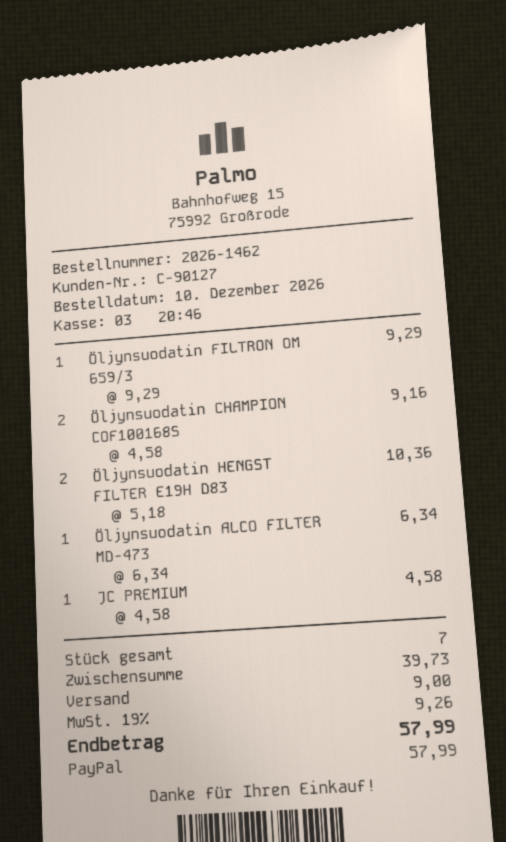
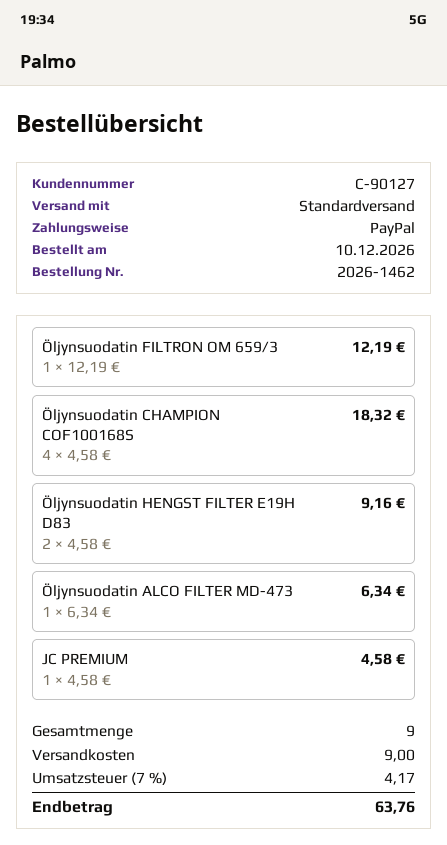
Öljynsuodatin FILTRON OM 659/3: 1 x 9.29 = 9.29 -> 1 x 12.19 = 12.19
Öljynsuodatin CHAMPION COF100168S: 2 x 4.58 = 9.16 -> 4 x 4.58 = 18.32
Öljynsuodatin HENGST FILTER E19H D83: 2 x 5.18 = 10.36 -> 2 x 4.58 = 9.16
total quantity: 7 -> 9
tax: 19% = 9.26 -> 7% = 4.17
total: 57.99 -> 63.76

